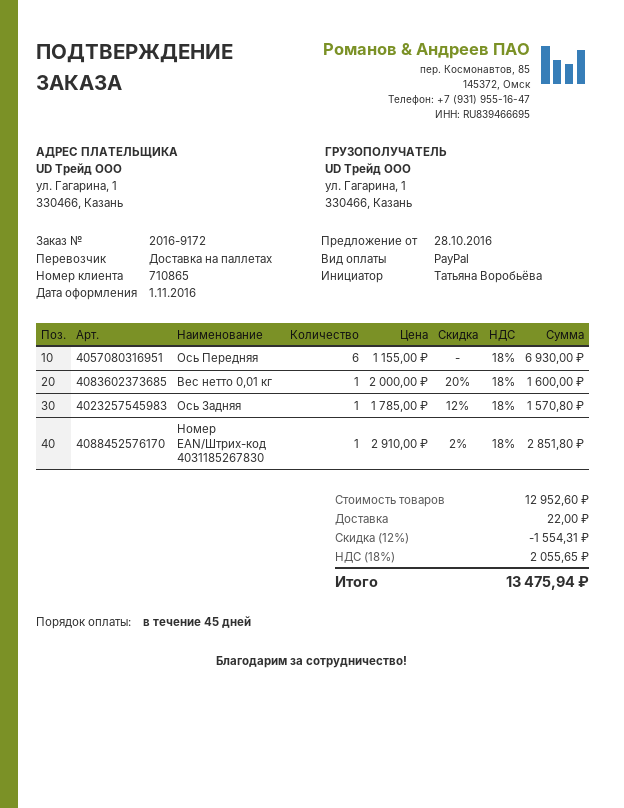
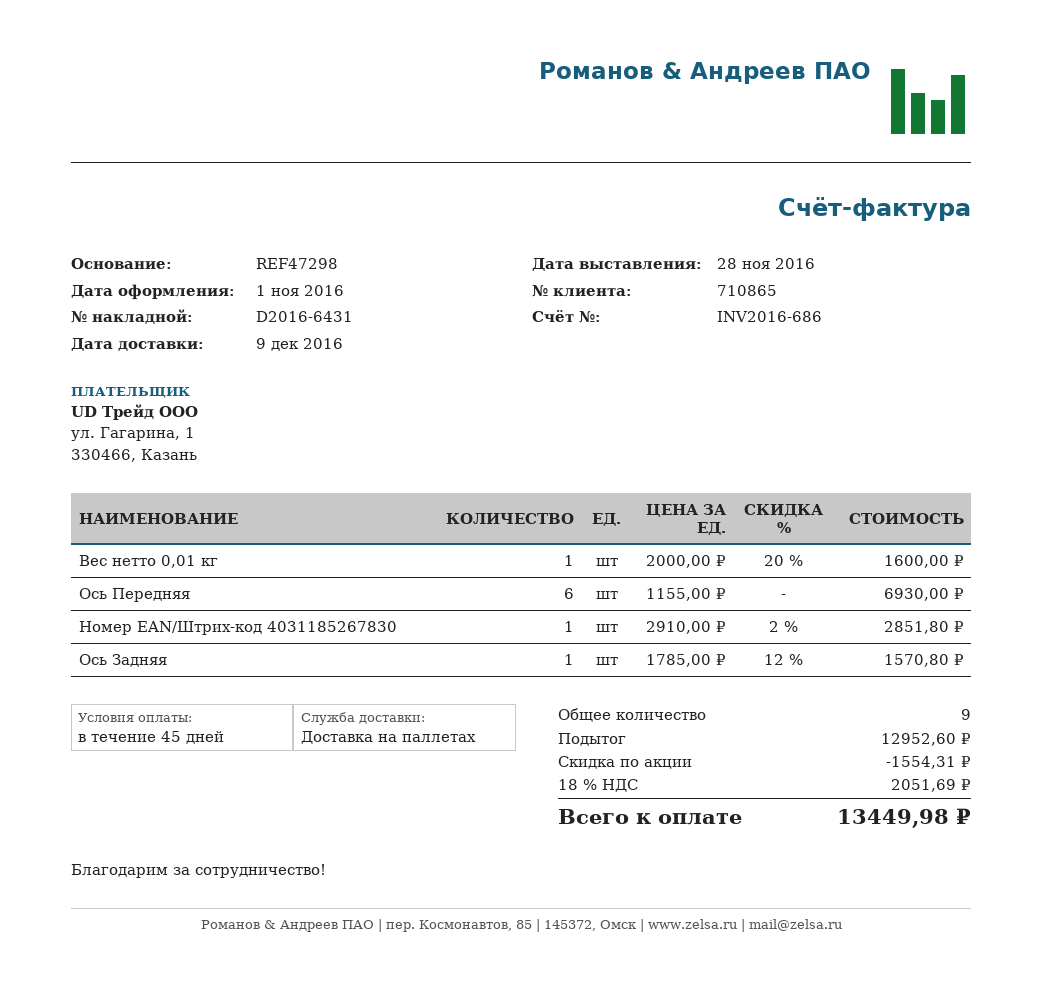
shipping: 22.00 -> none
tax: 18% = 2055.65 -> 18% = 2051.69
total: 13475.94 -> 13449.98

